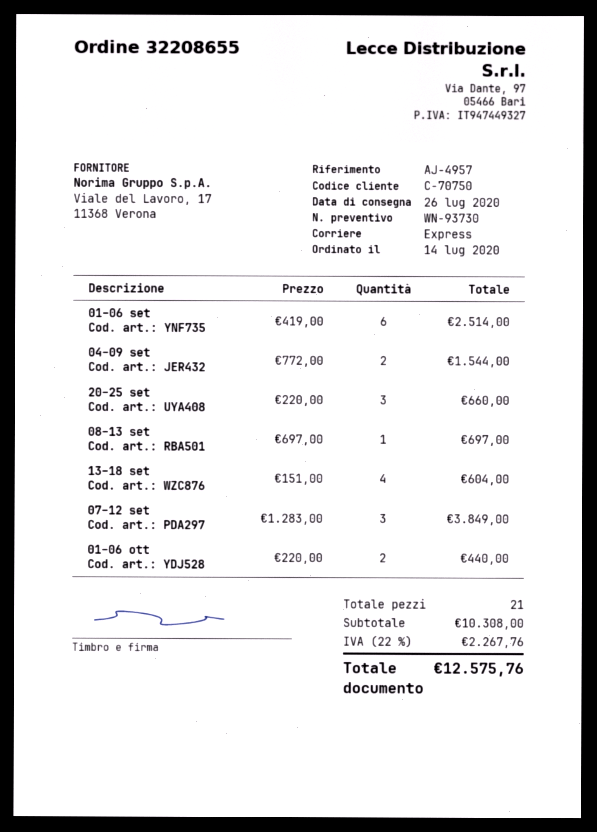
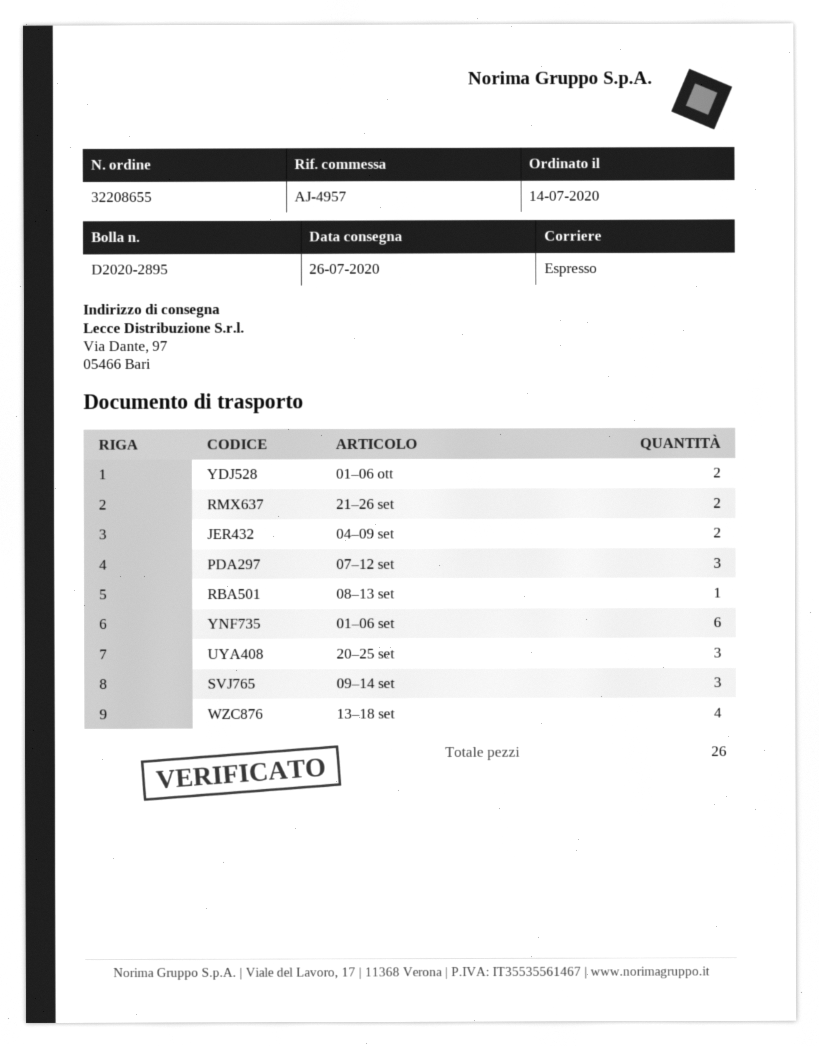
21–26 set: none -> 2
09–14 set: none -> 3
total quantity: 21 -> 26

